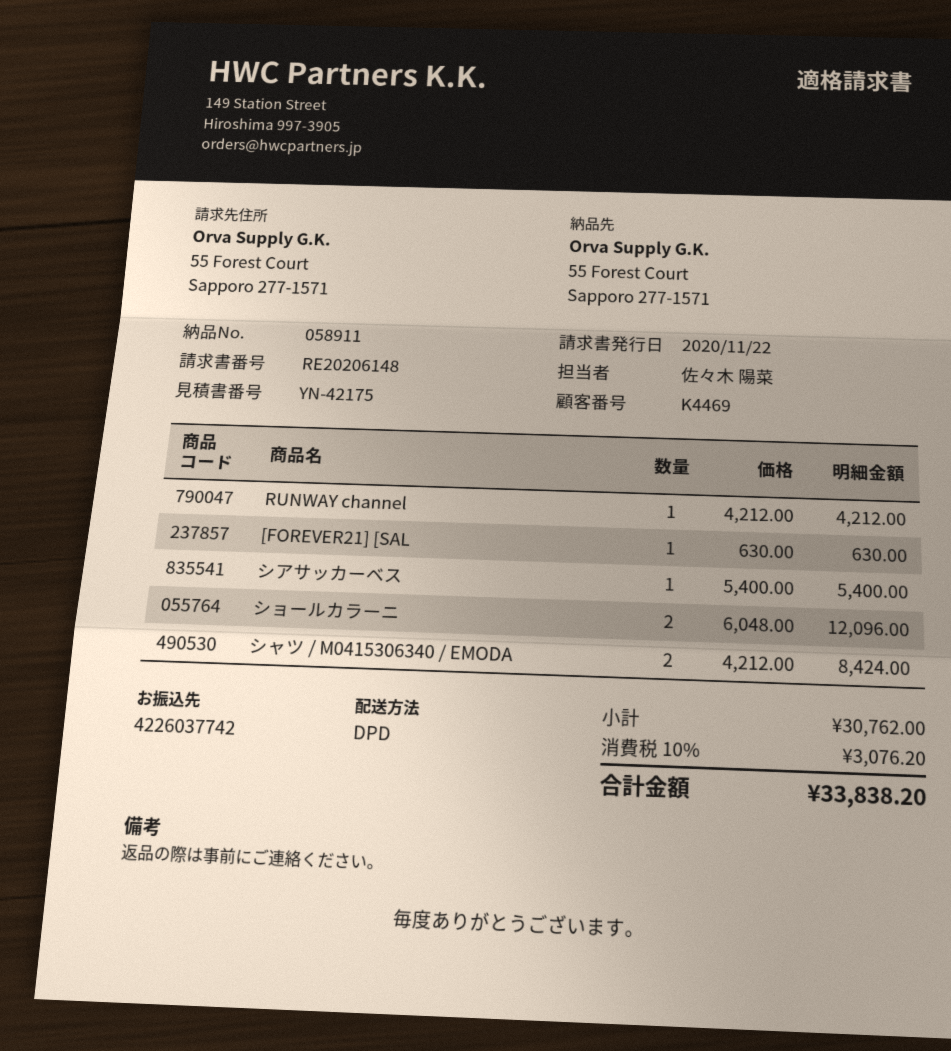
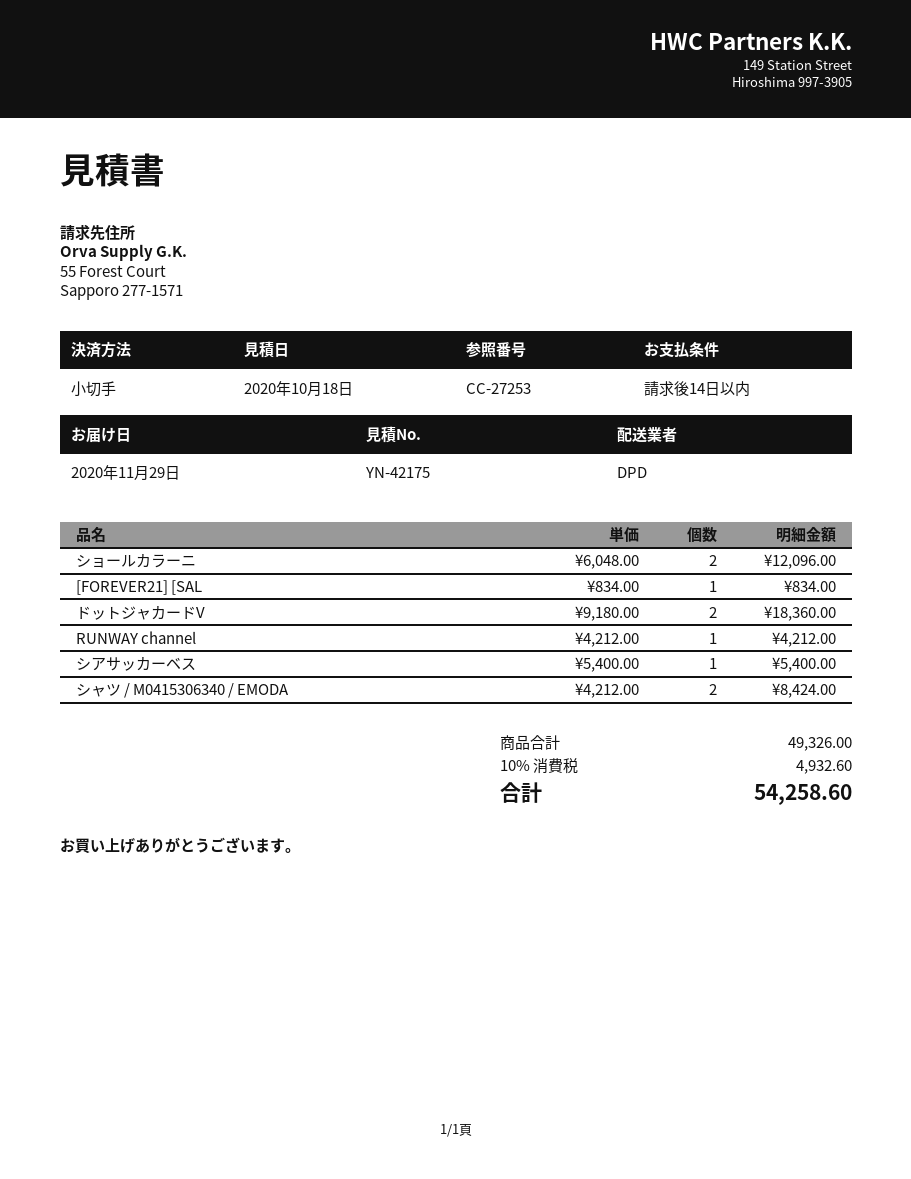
[FOREVER21] [SAL: 1 x 630.00 = 630.00 -> 1 x 834.00 = 834.00
ドットジャカードV: none -> 2 x 9180.00 = 18360.00
subtotal: 30762.00 -> 49326.00
tax: 10% = 3076.20 -> 10% = 4932.60
total: 33838.20 -> 54258.60

